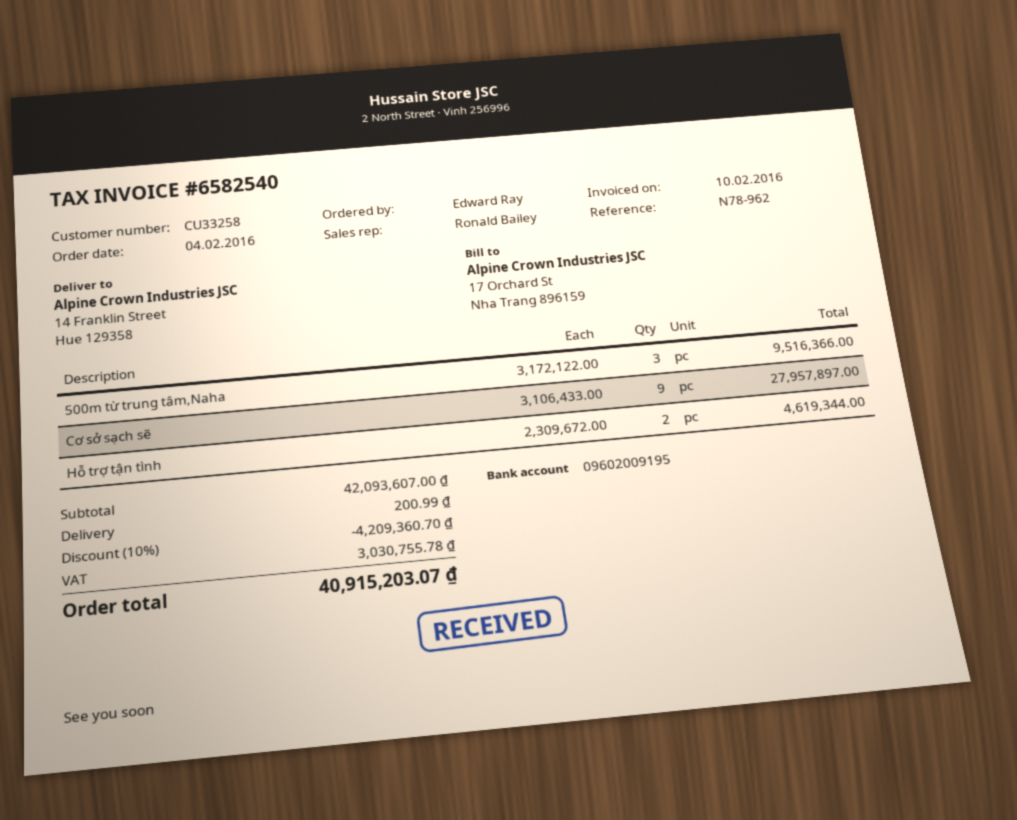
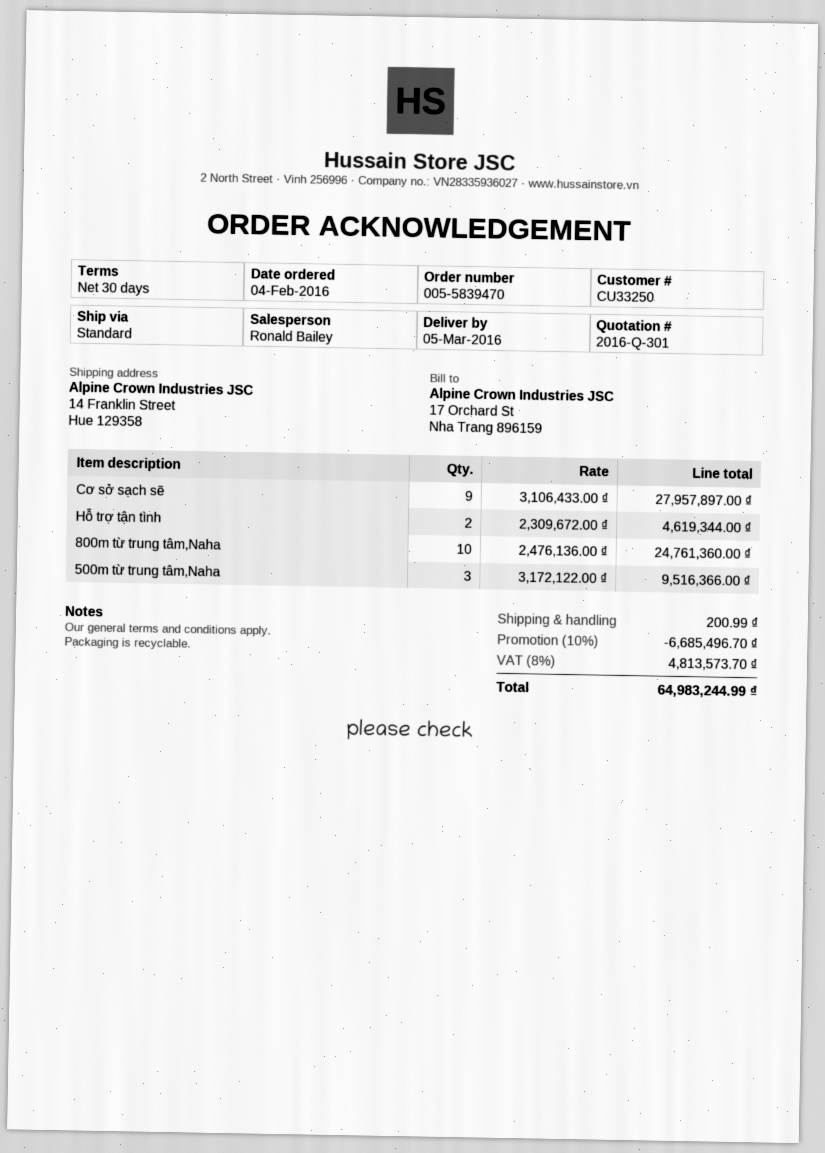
customer number: CU33258 -> CU33250
800m từ trung tâm,Naha: none -> 10 x 2476136.00 = 24761360.00
discount: 10% = 4209360.70 -> 10% = 6685496.70
tax: 3030755.78 -> 4813573.70
total: 40915203.07 -> 64983244.99

